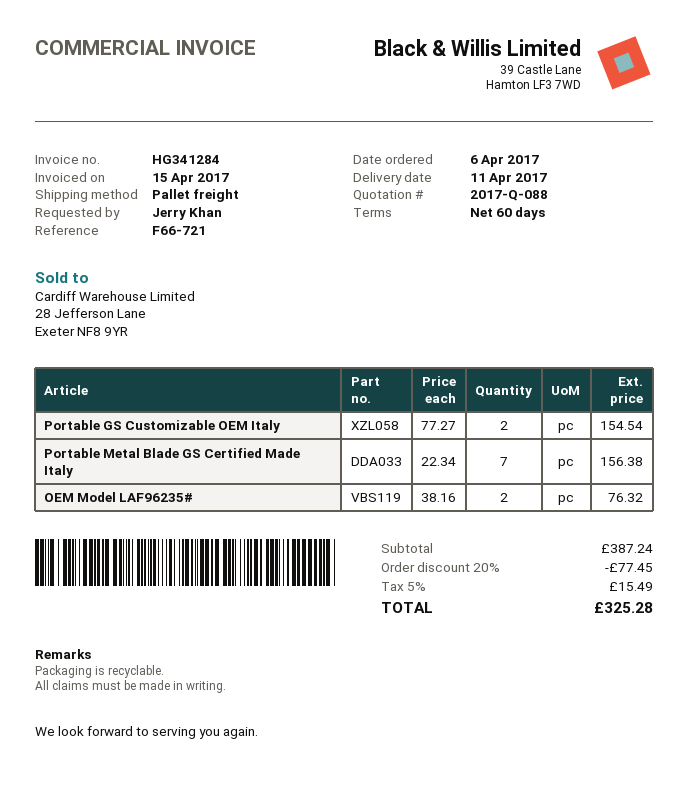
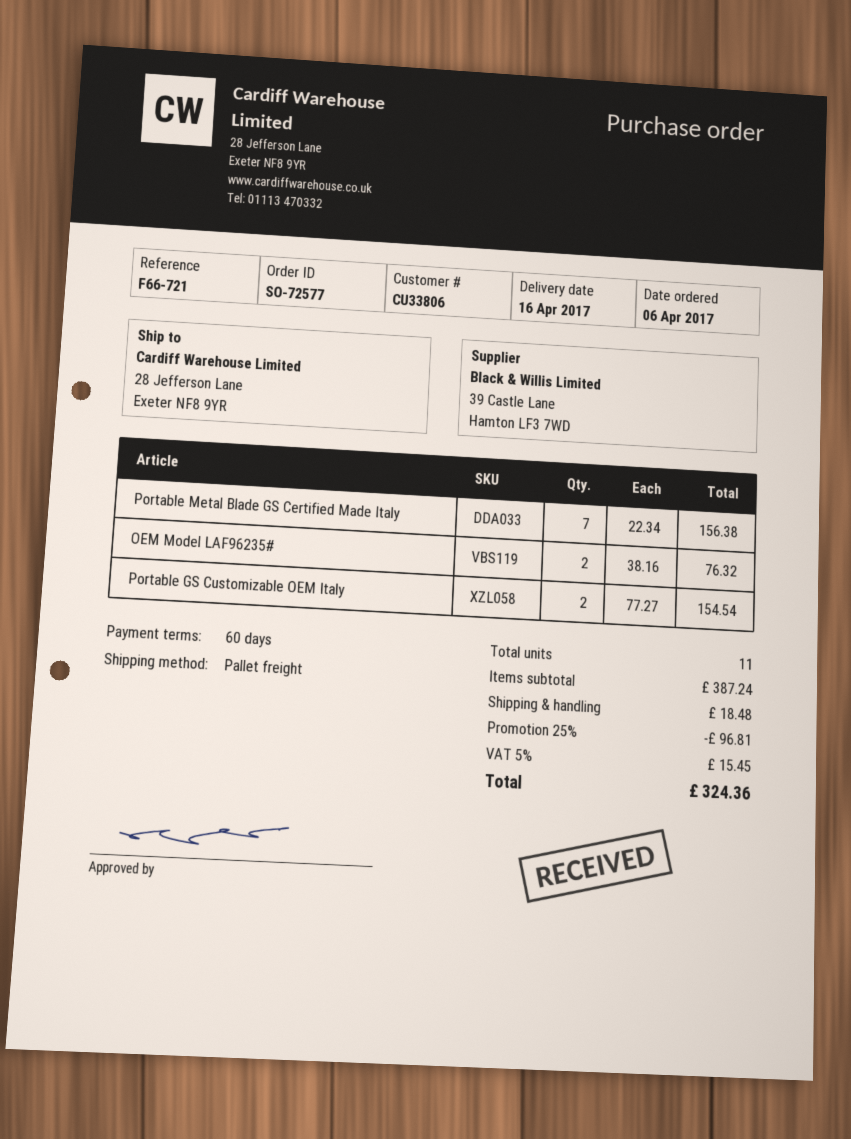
delivery date: 2017-04-11 -> 2017-04-16
discount: 20% = 77.45 -> 25% = 96.81
shipping: none -> 18.48
tax: 5% = 15.49 -> 5% = 15.45
total: 325.28 -> 324.36

